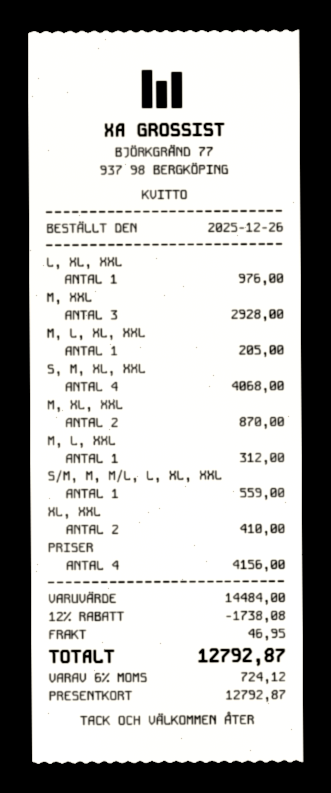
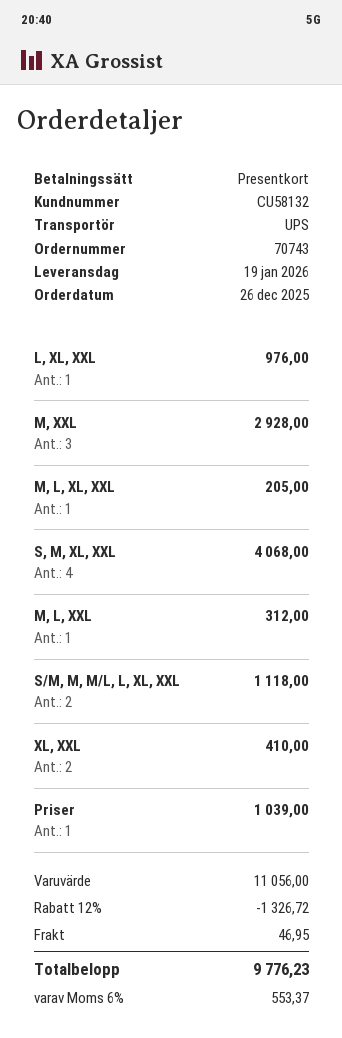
M, XL, XXL: 2 for 870.00 -> none
S/M, M, M/L, L, XL, XXL: 1 for 559.00 -> 2 for 1118.00
PRISER: 4 for 4156.00 -> 1 for 1039.00
subtotal: 14484.00 -> 11056.00
discount: 12% = 1738.08 -> 12% = 1326.72
tax: 6% = 724.12 -> 6% = 553.37
total: 12792.87 -> 9776.23

